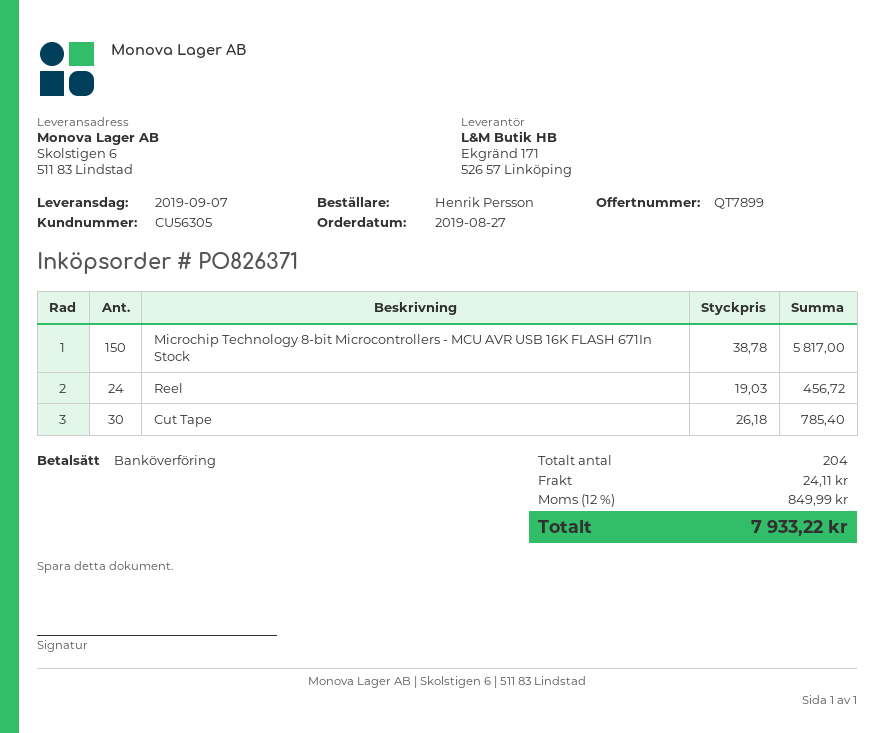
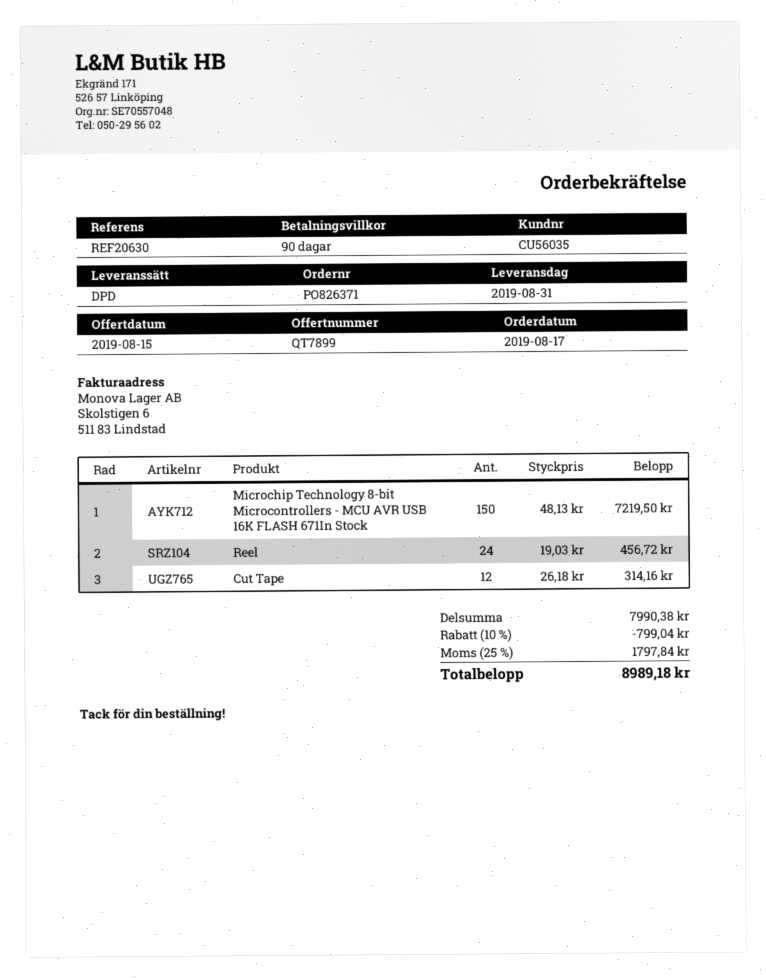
order date: 2019-08-27 -> 2019-08-17
delivery date: 2019-09-07 -> 2019-08-31
customer number: CU56305 -> CU56035
Microchip Technology 8-bit Microcontrollers - MCU AVR USB 16K FLASH 671In Stock: 150 x 38.78 = 5817.00 -> 150 x 48.13 = 7219.50
Cut Tape: 30 x 26.18 = 785.40 -> 12 x 26.18 = 314.16
discount: none -> 10% = 799.04
shipping: 24.11 -> none
tax: 12% = 849.99 -> 25% = 1797.84
total: 7933.22 -> 8989.18

